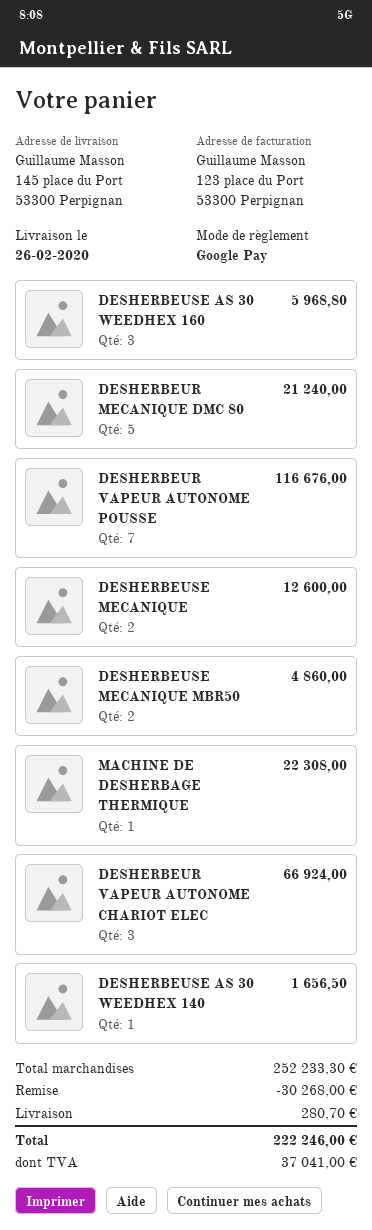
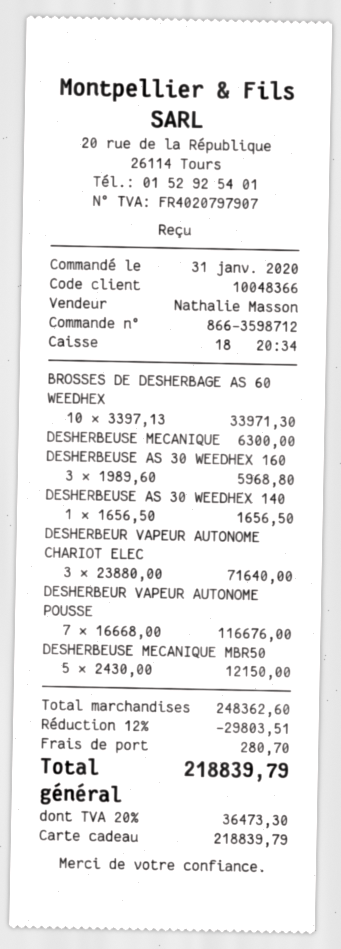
payment method: Google Pay -> gift card
DESHERBEUR MECANIQUE DMC 80: 5 for 21240.00 -> none
DESHERBEUSE MECANIQUE: 2 for 12600.00 -> 1 for 6300.00
DESHERBEUSE MECANIQUE MBR50: 2 for 4860.00 -> 5 for 12150.00
MACHINE DE DESHERBAGE THERMIQUE: 1 for 22308.00 -> none
DESHERBEUR VAPEUR AUTONOME CHARIOT ELEC: 3 for 66924.00 -> 3 for 71640.00
BROSSES DE DESHERBAGE AS 60 WEEDHEX: none -> 10 for 33971.30
subtotal: 252233.30 -> 248362.60
discount: 30268.00 -> 29803.51
tax: 37041.00 -> 36473.30
total: 222246.00 -> 218839.79

